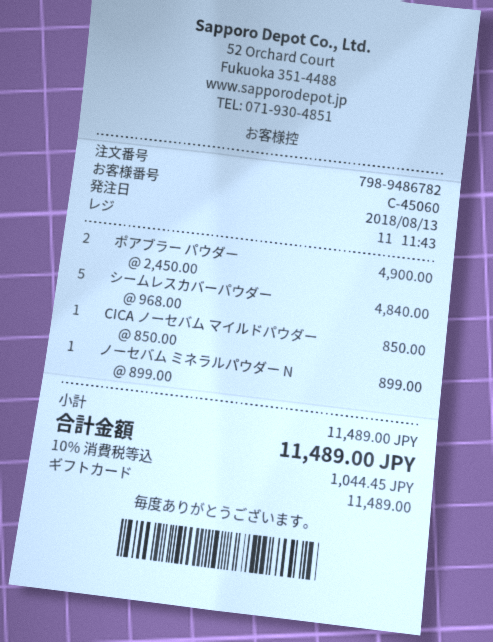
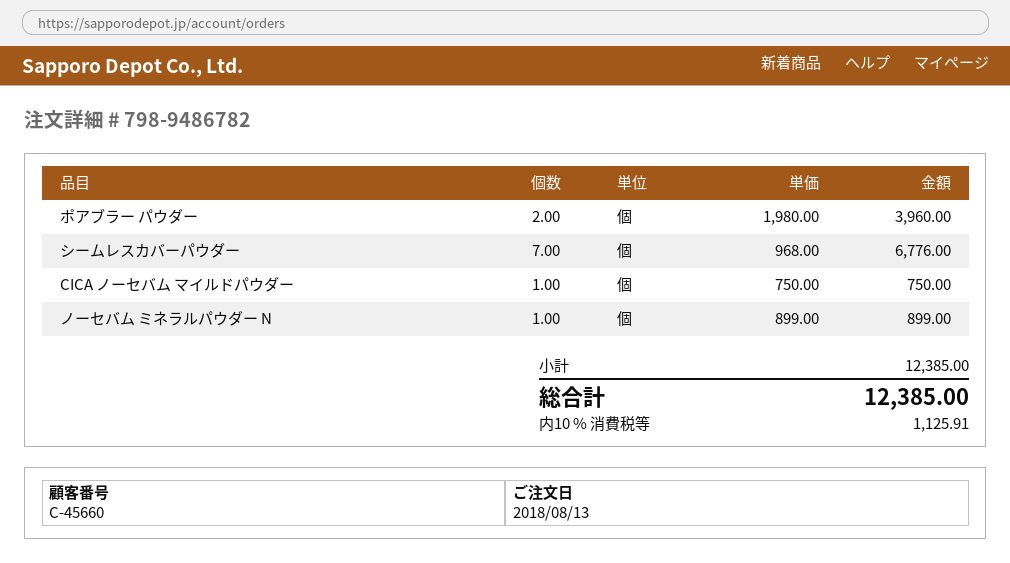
customer number: C-45060 -> C-45660
ポアブラー パウダー: 2 x 2450.00 = 4900.00 -> 2 x 1980.00 = 3960.00
シームレスカバーパウダー: 5 x 968.00 = 4840.00 -> 7 x 968.00 = 6776.00
CICA ノーセバム マイルドパウダー: 1 x 850.00 = 850.00 -> 1 x 750.00 = 750.00
subtotal: 11489.00 -> 12385.00
tax: 10% = 1044.45 -> 10% = 1125.91
total: 11489.00 -> 12385.00

